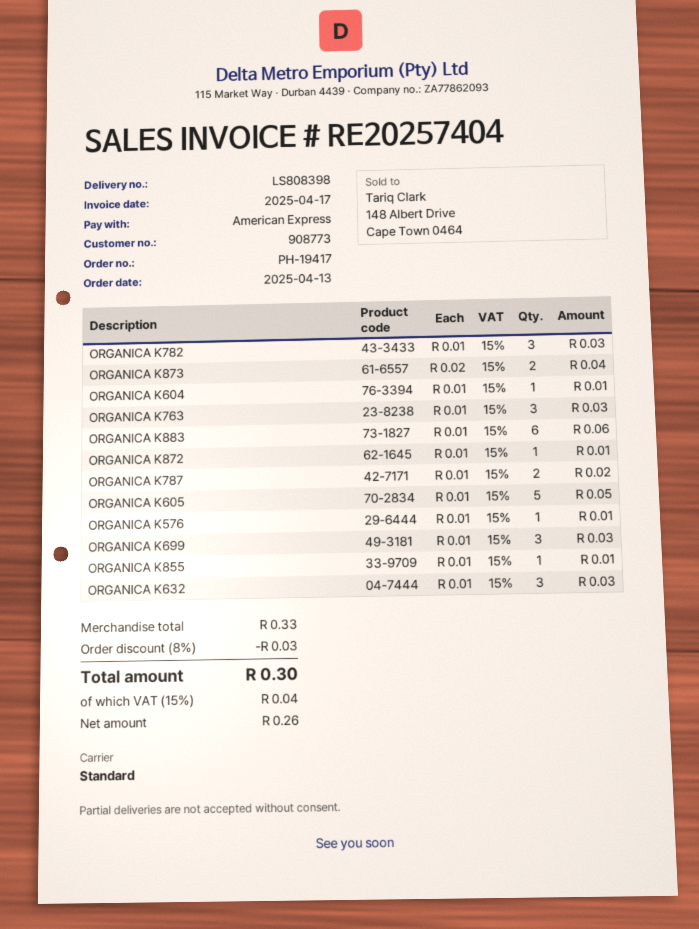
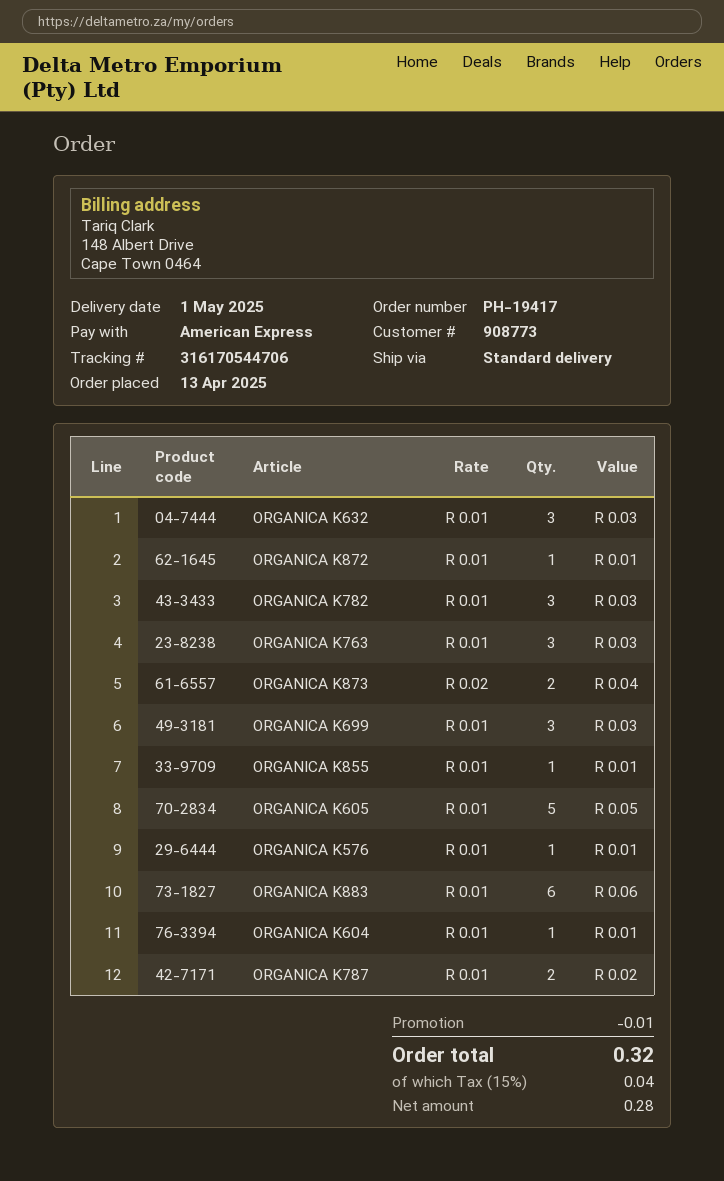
discount: 0.03 -> 0.01
net: 0.26 -> 0.28
total: 0.30 -> 0.32

